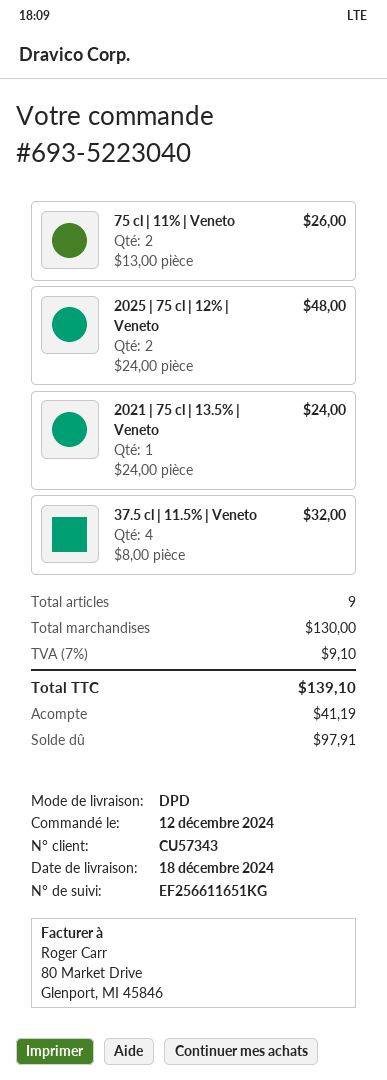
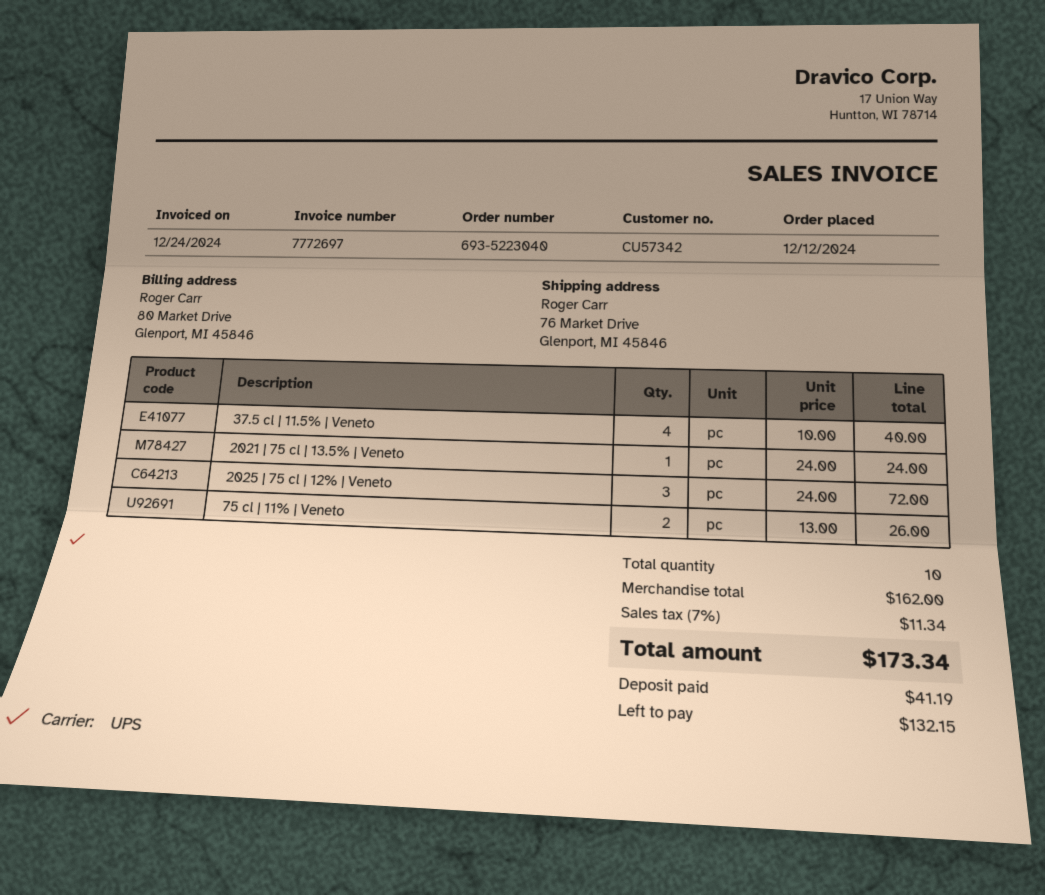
customer number: CU57343 -> CU57342
shipping method: DPD -> UPS
2025 | 75 cl | 12% | Veneto: 2 x 24.00 = 48.00 -> 3 x 24.00 = 72.00
37.5 cl | 11.5% | Veneto: 4 x 8.00 = 32.00 -> 4 x 10.00 = 40.00
total quantity: 9 -> 10
subtotal: 130.00 -> 162.00
tax: 7% = 9.10 -> 7% = 11.34
total: 139.10 -> 173.34
balance: 97.91 -> 132.15

